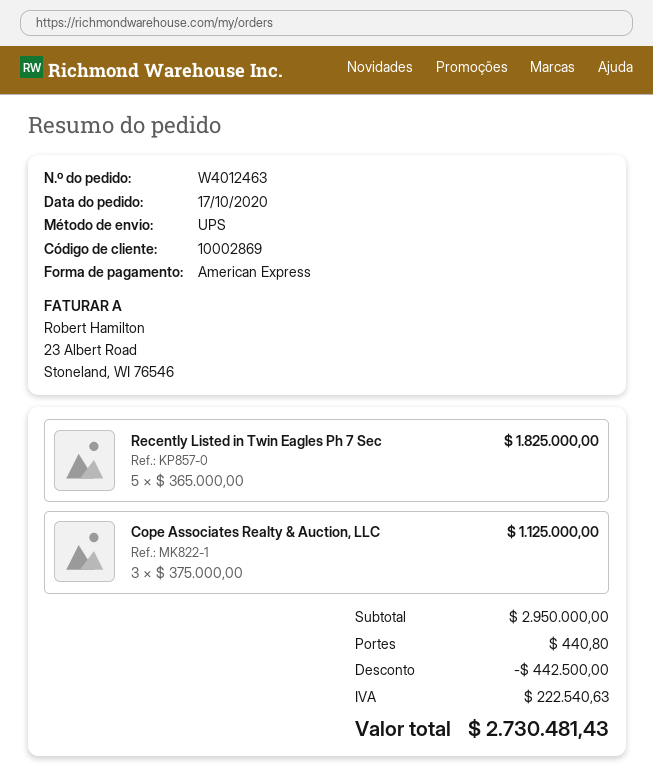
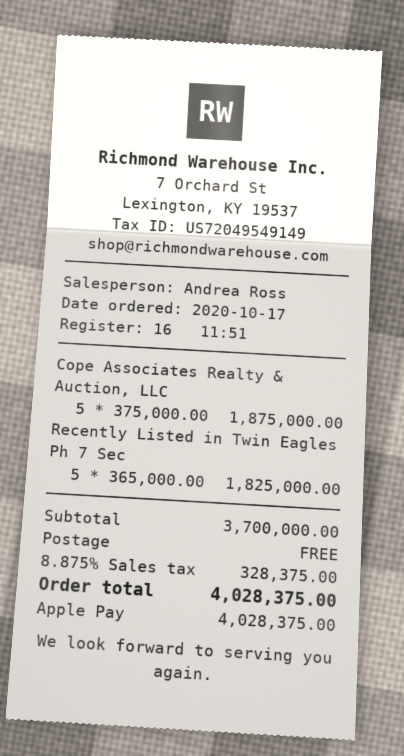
payment method: American Express -> Apple Pay
Cope Associates Realty & Auction, LLC: 3 x 375000.00 = 1125000.00 -> 5 x 375000.00 = 1875000.00
subtotal: 2950000.00 -> 3700000.00
discount: 442500.00 -> none
shipping: 440.80 -> 0.00
tax: 222540.63 -> 328375.00
total: 2730481.43 -> 4028375.00

